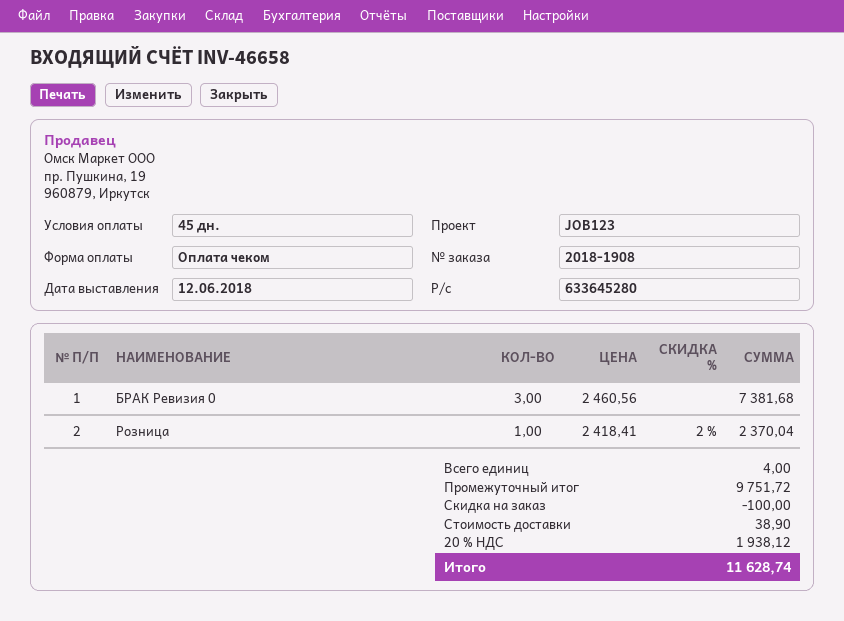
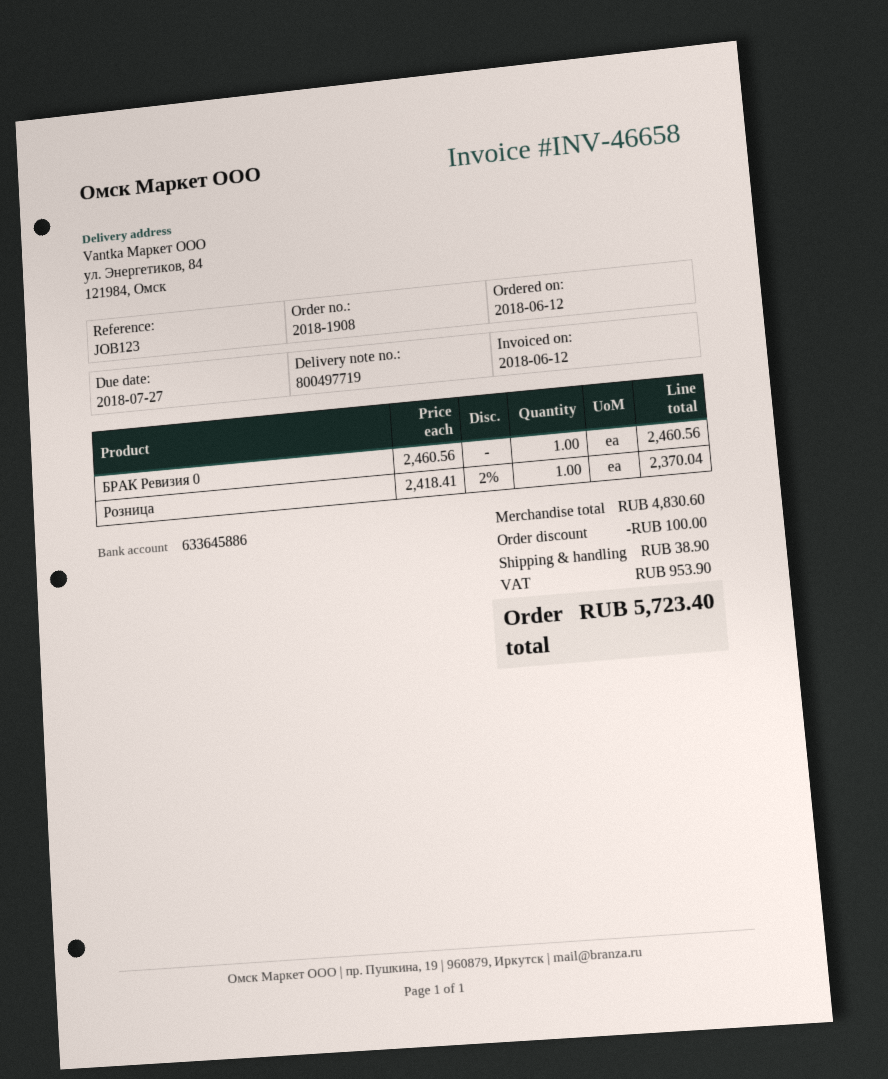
bank account: 633645280 -> 633645886
БРАК Ревизия 0: 3 x 2460.56 = 7381.68 -> 1 x 2460.56 = 2460.56
subtotal: 9751.72 -> 4830.60
tax: 1938.12 -> 953.90
total: 11628.74 -> 5723.40

